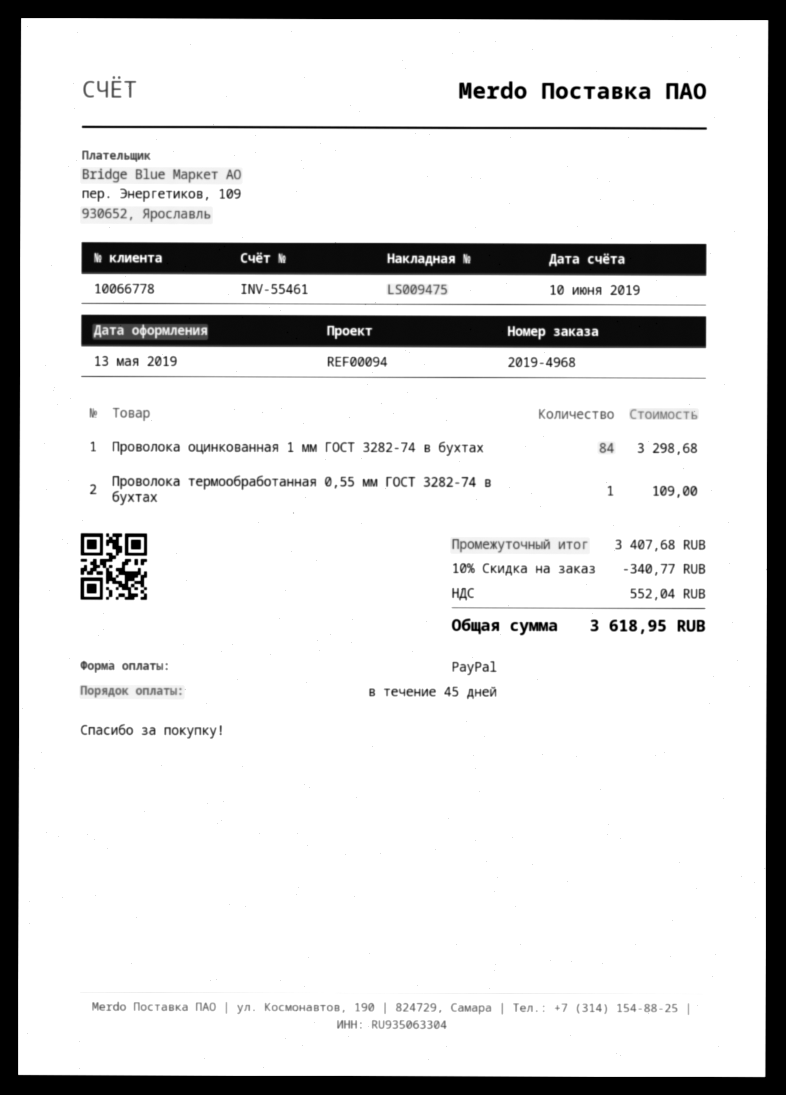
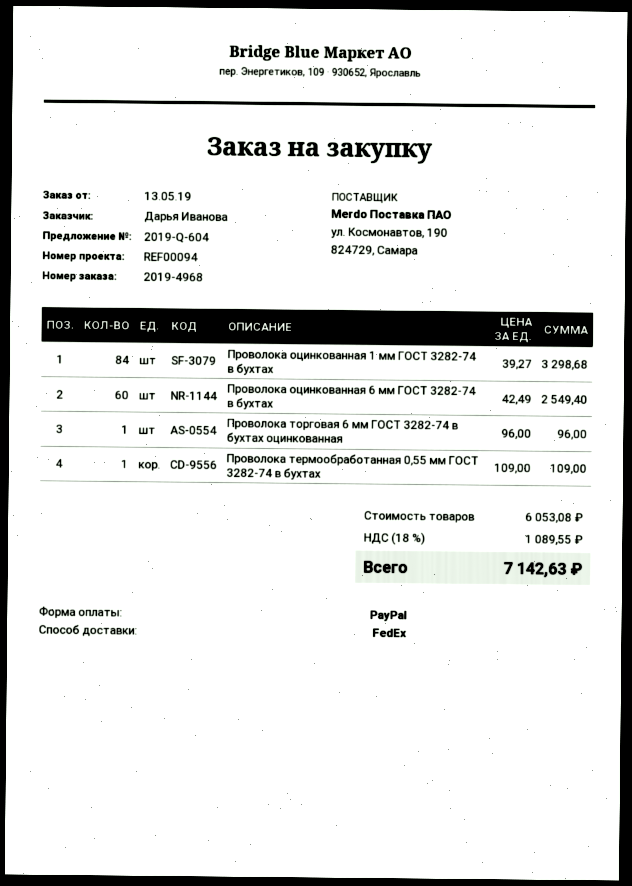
Проволока оцинкованная 6 мм ГОСТ 3282-74 в бухтах: none -> 60 for 2549.40
Проволока торговая 6 мм ГОСТ 3282-74 в бухтах оцинкованная: none -> 1 for 96.00
subtotal: 3407.68 -> 6053.08
discount: 10% = 340.77 -> none
tax: 552.04 -> 1089.55
total: 3618.95 -> 7142.63

